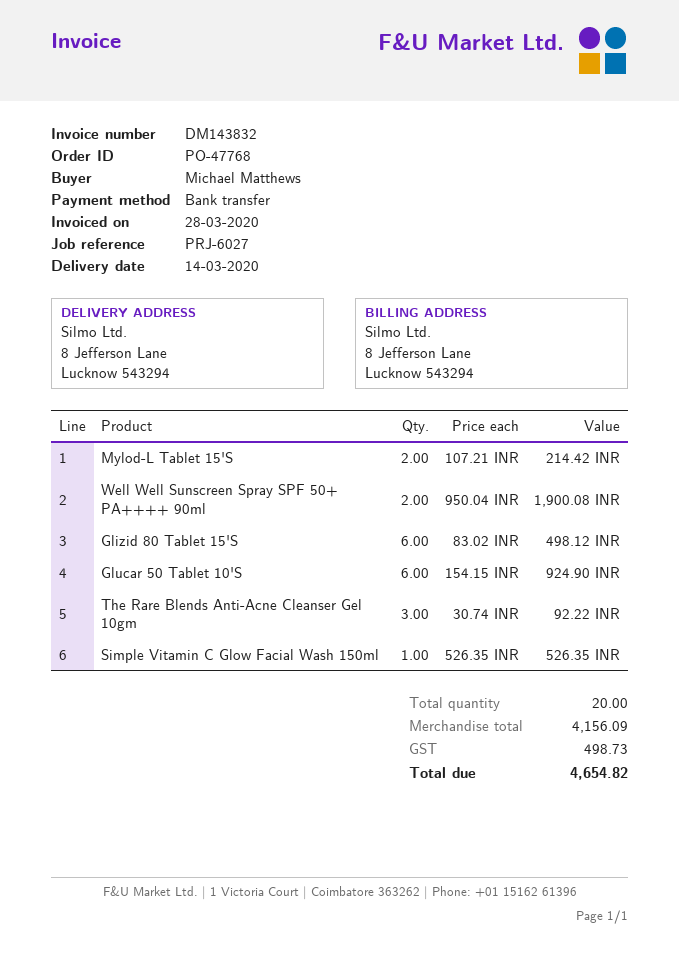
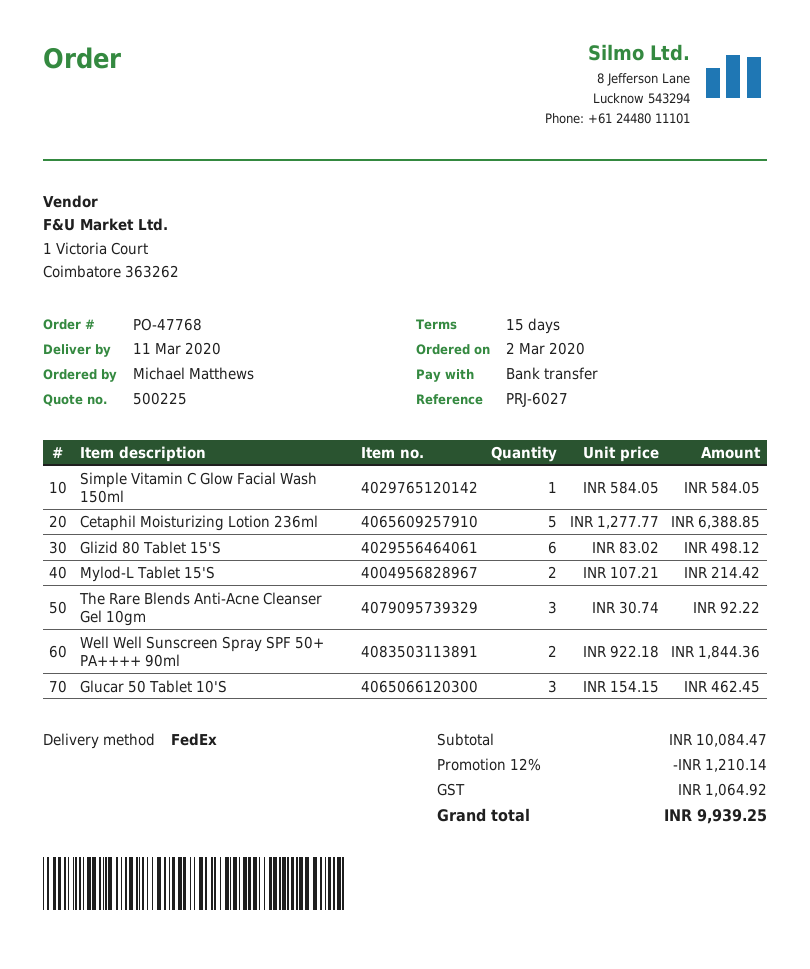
delivery date: 2020-03-14 -> 2020-03-11
Well Well Sunscreen Spray SPF 50+ PA++++ 90ml: 2 x 950.04 = 1900.08 -> 2 x 922.18 = 1844.36
Glucar 50 Tablet 10'S: 6 x 154.15 = 924.90 -> 3 x 154.15 = 462.45
Simple Vitamin C Glow Facial Wash 150ml: 1 x 526.35 = 526.35 -> 1 x 584.05 = 584.05
Cetaphil Moisturizing Lotion 236ml: none -> 5 x 1277.77 = 6388.85
subtotal: 4156.09 -> 10084.47
discount: none -> 12% = 1210.14
tax: 498.73 -> 1064.92
total: 4654.82 -> 9939.25

